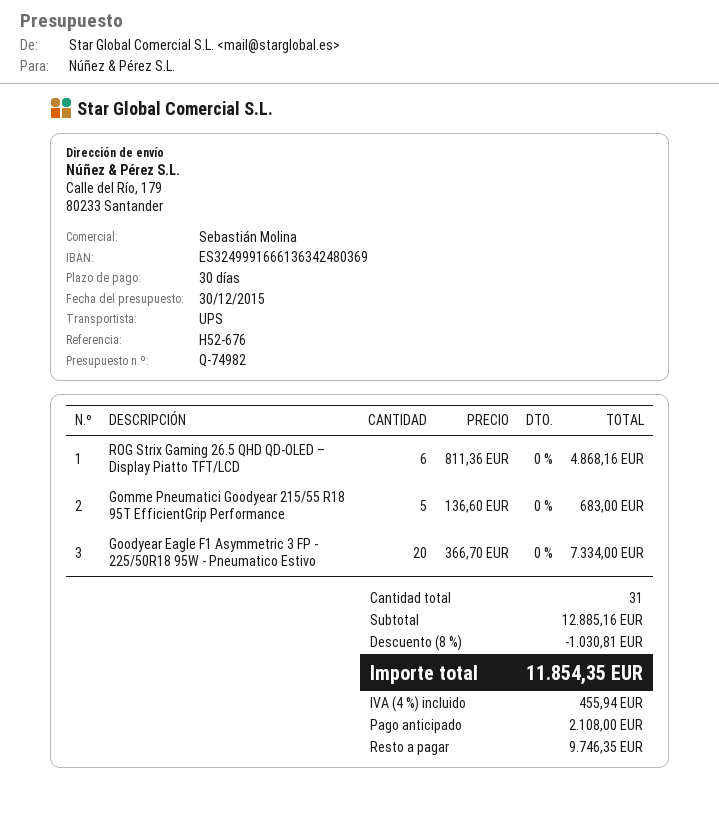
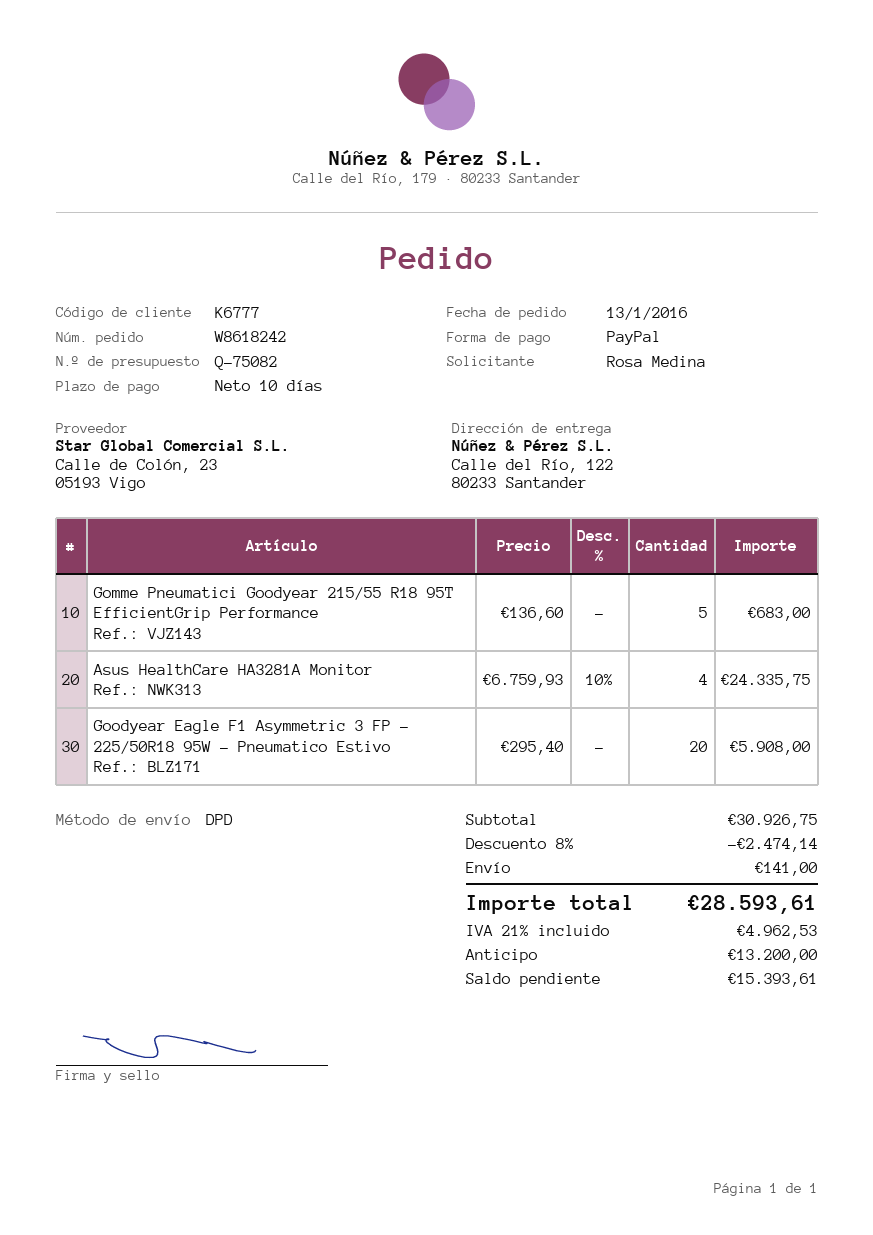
quote number: Q-74982 -> Q-75082
payment terms: 30 days -> 10 days
shipping method: UPS -> DPD
ship to: Calle del Río, 179, 80233 Santander -> Calle del Río, 122, 80233 Santander
ROG Strix Gaming 26.5 QHD QD‑OLED – Display Piatto TFT/LCD: 6 x 811.36 = 4868.16 -> none
Goodyear Eagle F1 Asymmetric 3 FP - 225/50R18 95W - Pneumatico Estivo: 20 x 366.70 = 7334.00 -> 20 x 295.40 = 5908.00
Asus HealthCare HA3281A Monitor: none -> 4 x 6759.93 - 10% = 24335.75
subtotal: 12885.16 -> 30926.75
discount: 8% = 1030.81 -> 8% = 2474.14
shipping: none -> 141.00
tax: 4% = 455.94 -> 21% = 4962.53
total: 11854.35 -> 28593.61
deposit: 2108.00 -> 13200.00
balance: 9746.35 -> 15393.61

